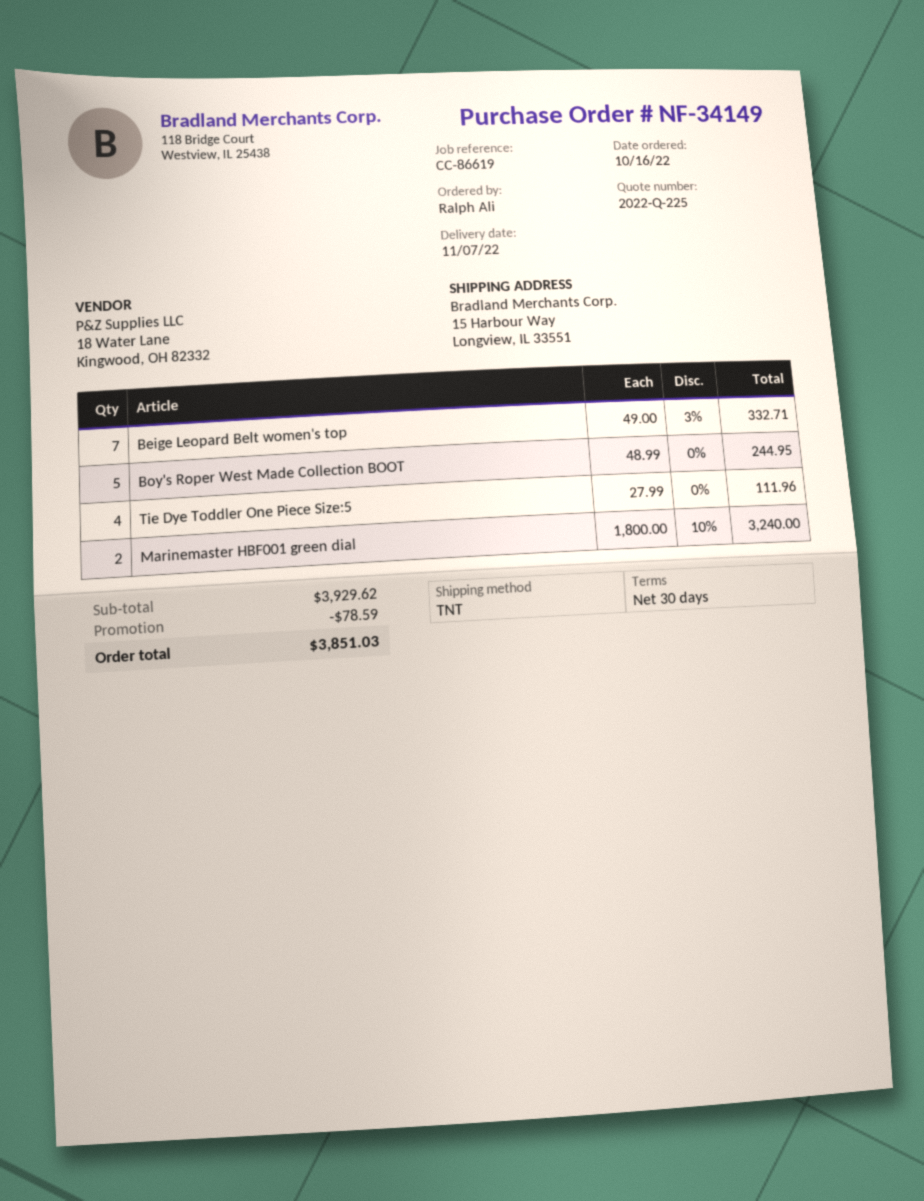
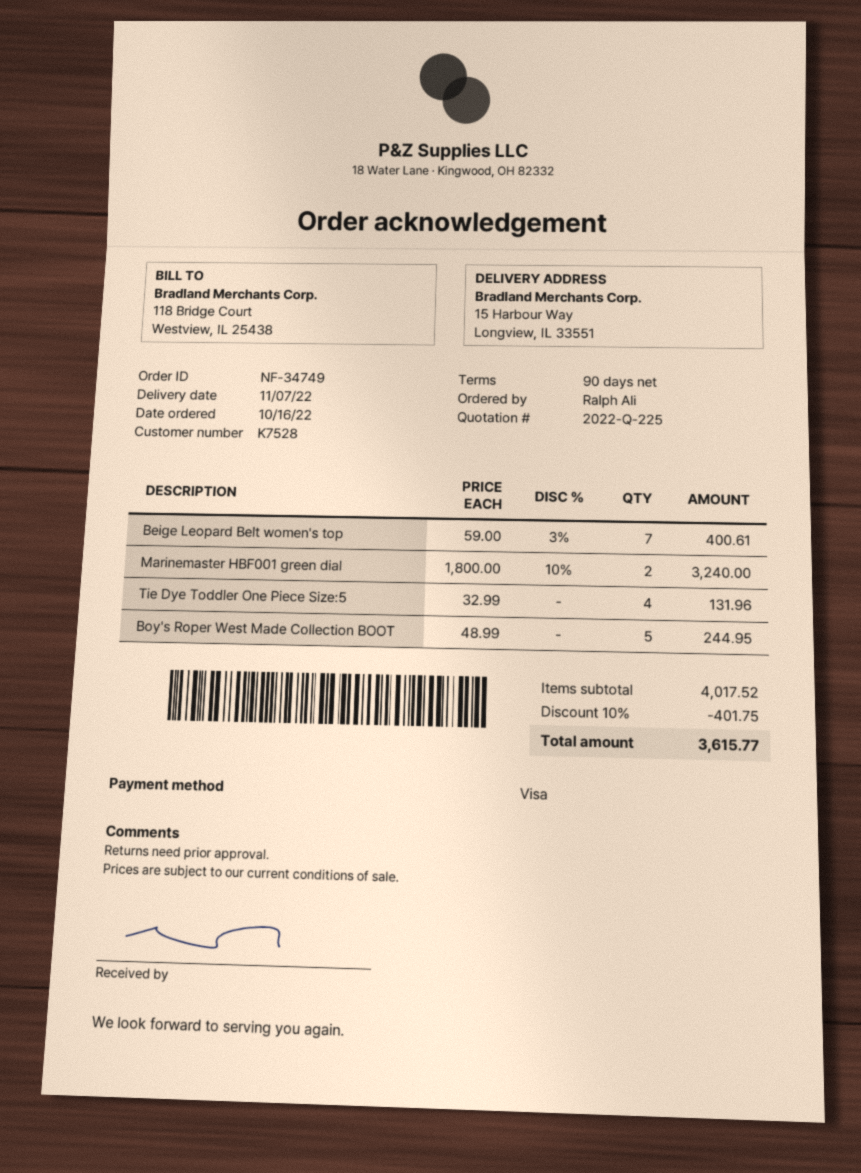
order number: NF-34149 -> NF-34749
payment terms: 30 days -> 90 days
Beige Leopard Belt women's top: 7 x 49.00 - 3% = 332.71 -> 7 x 59.00 - 3% = 400.61
Tie Dye Toddler One Piece Size:5: 4 x 27.99 = 111.96 -> 4 x 32.99 = 131.96
subtotal: 3929.62 -> 4017.52
discount: 78.59 -> 401.75
total: 3851.03 -> 3615.77

